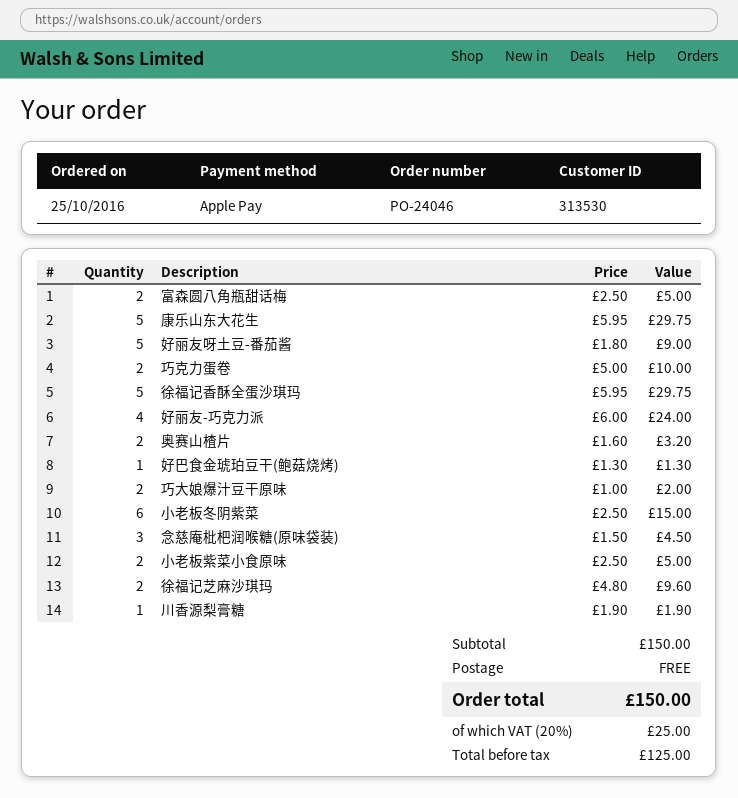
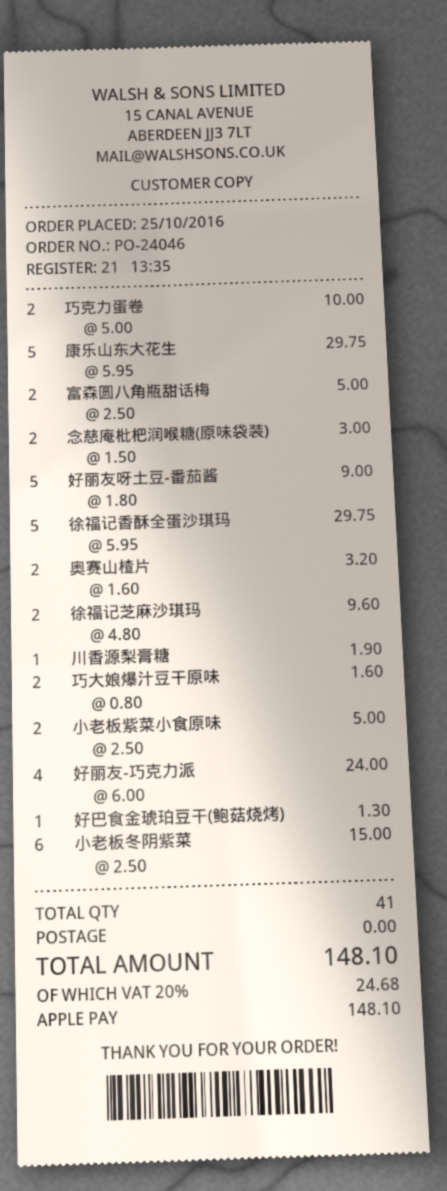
巧大娘爆汁豆干原味: 2 x 1.00 = 2.00 -> 2 x 0.80 = 1.60
念慈庵枇杷润喉糖(原味袋装): 3 x 1.50 = 4.50 -> 2 x 1.50 = 3.00
tax: 20% = 25.00 -> 20% = 24.68
total: 150.00 -> 148.10

